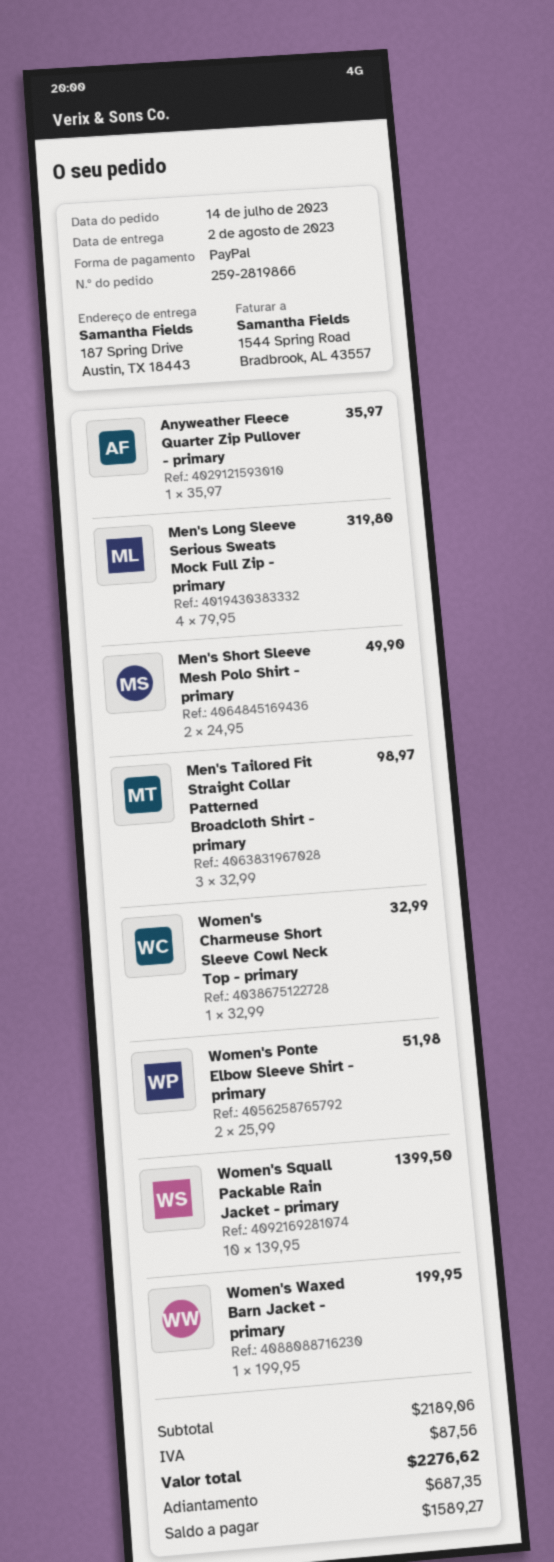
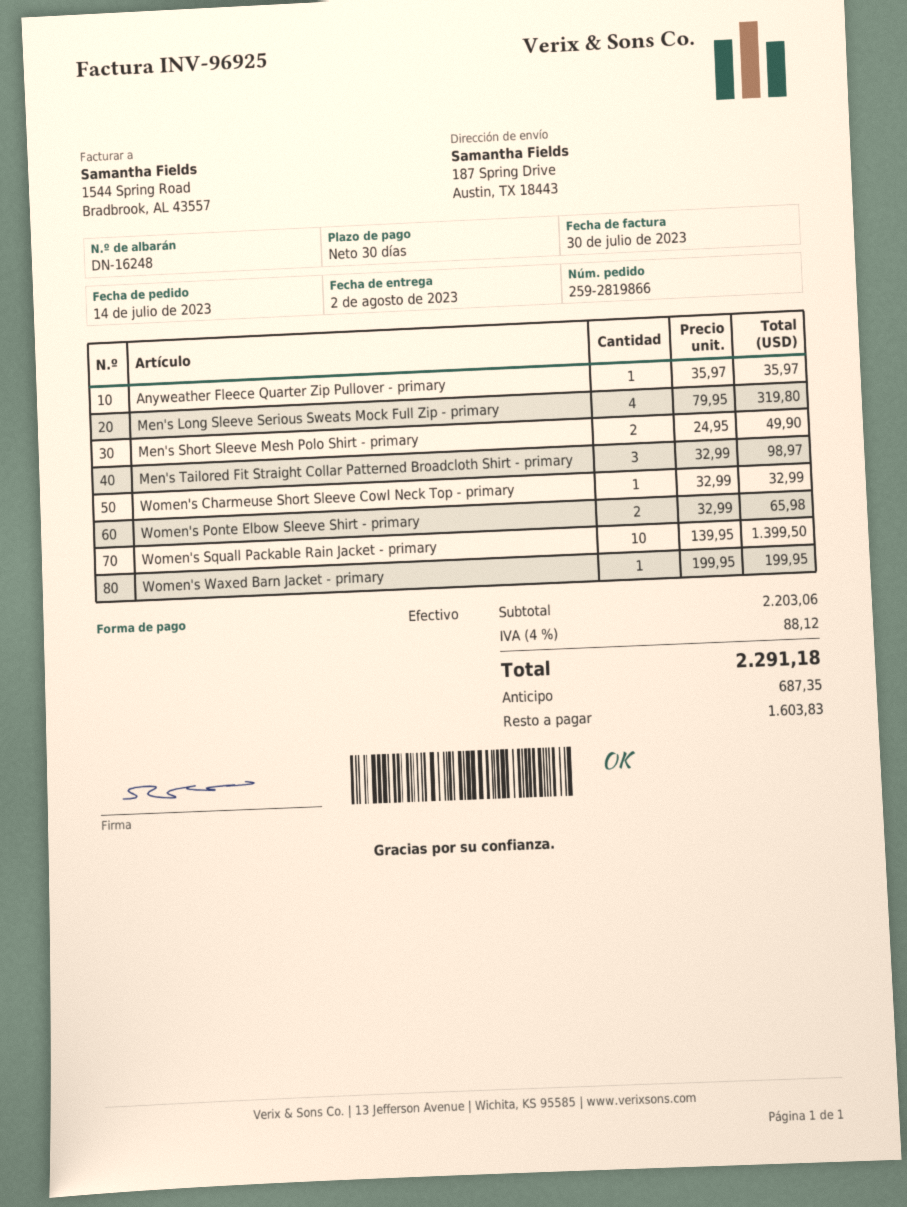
payment method: PayPal -> cash
Women's Ponte Elbow Sleeve Shirt - primary: 2 x 25.99 = 51.98 -> 2 x 32.99 = 65.98
subtotal: 2189.06 -> 2203.06
tax: 87.56 -> 88.12
total: 2276.62 -> 2291.18
balance: 1589.27 -> 1603.83

